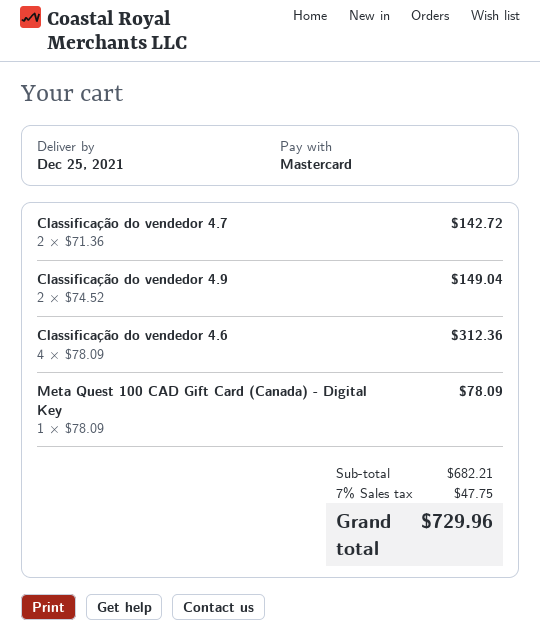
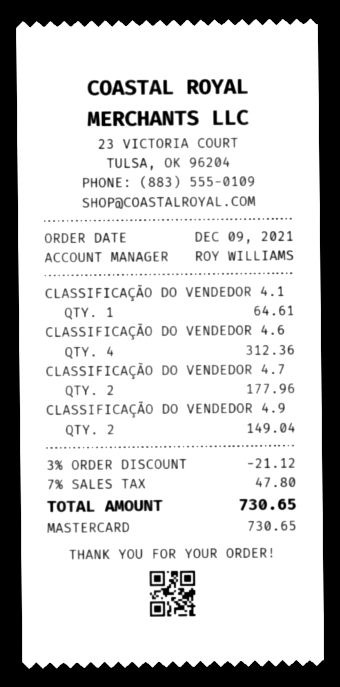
Classificação do vendedor 4.7: 2 for 142.72 -> 2 for 177.96
Meta Quest 100 CAD Gift Card (Canada) - Digital Key: 1 for 78.09 -> none
CLASSIFICAÇÃO DO VENDEDOR 4.1: none -> 1 for 64.61
discount: none -> 3% = 21.12
tax: 7% = 47.75 -> 7% = 47.80
total: 729.96 -> 730.65

